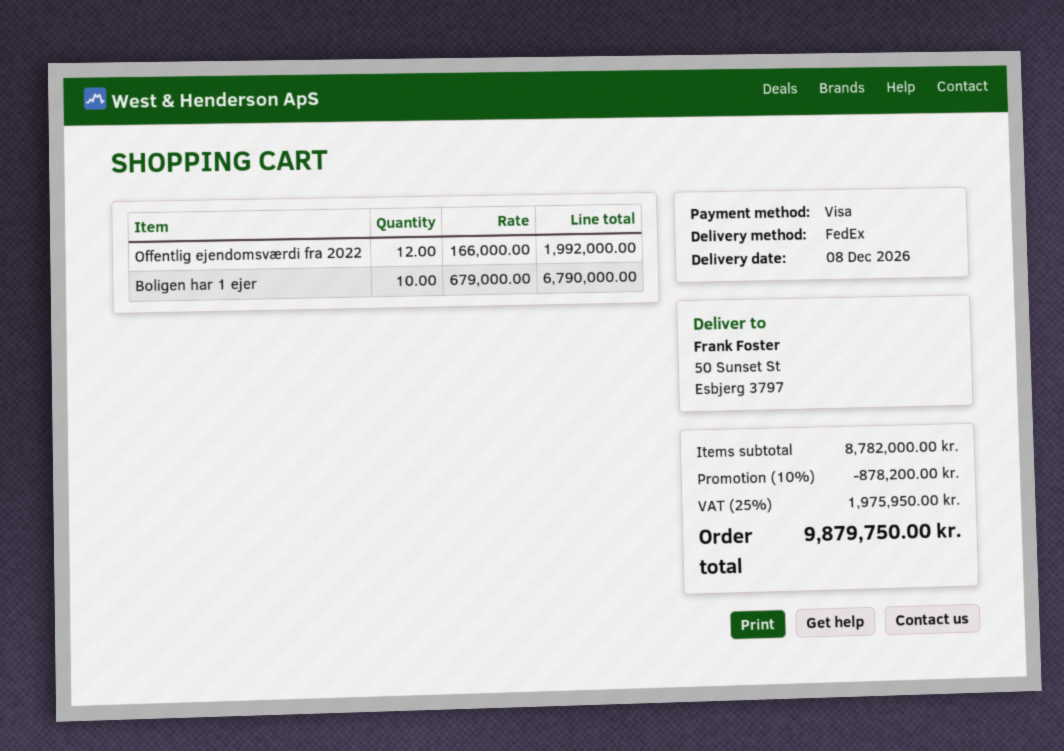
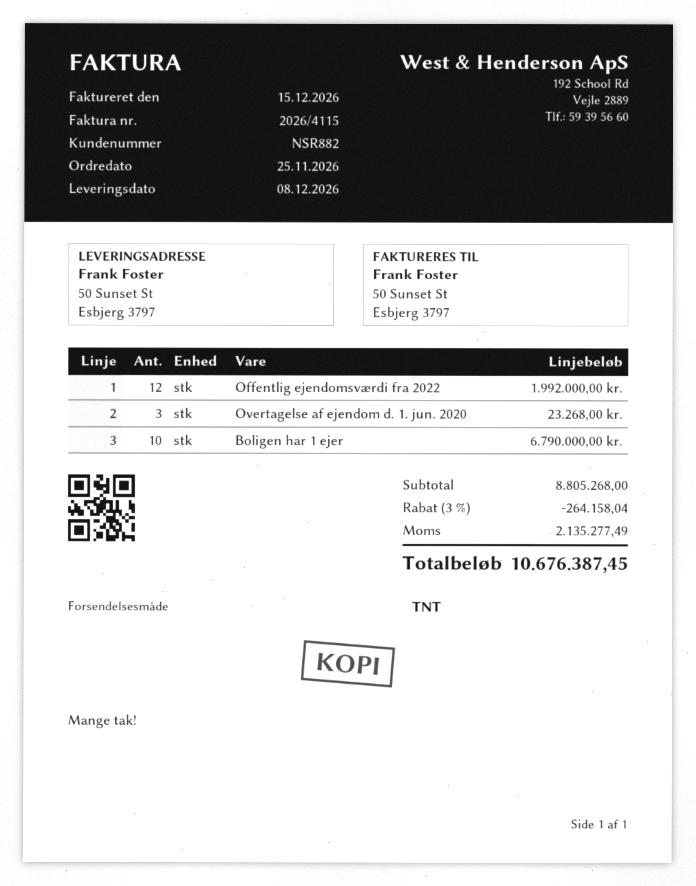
shipping method: FedEx -> TNT
Overtagelse af ejendom d. 1. jun. 2020: none -> 3 for 23268.00
subtotal: 8782000.00 -> 8805268.00
discount: 10% = 878200.00 -> 3% = 264158.04
tax: 1975950.00 -> 2135277.49
total: 9879750.00 -> 10676387.45

